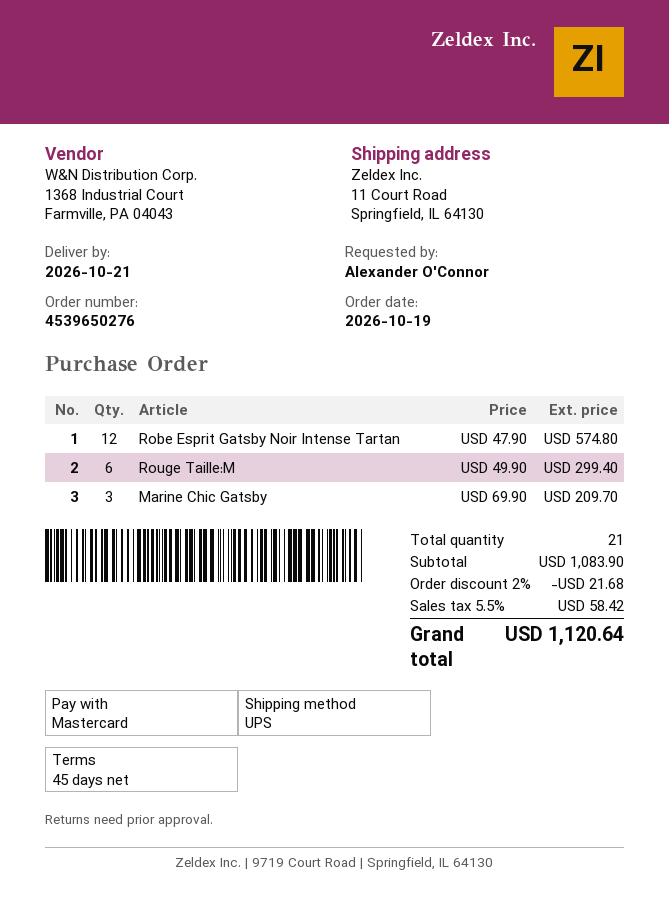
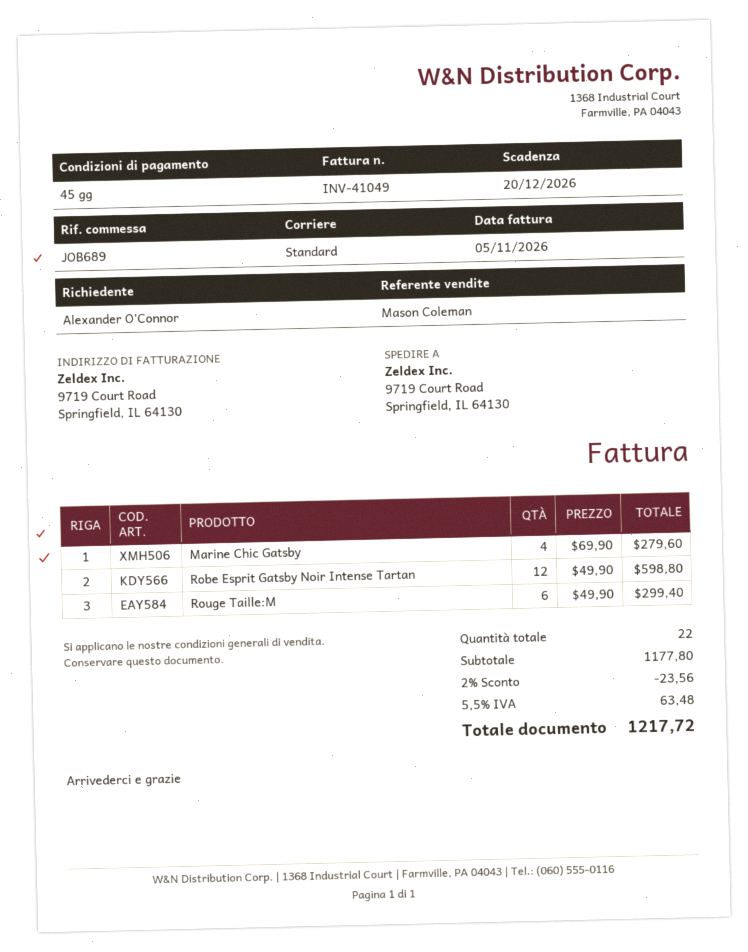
shipping method: UPS -> standard
ship to: 11 Court Road, Springfield, IL 64130 -> 9719 Court Road, Springfield, IL 64130
Robe Esprit Gatsby Noir Intense Tartan: 12 x 47.90 = 574.80 -> 12 x 49.90 = 598.80
Marine Chic Gatsby: 3 x 69.90 = 209.70 -> 4 x 69.90 = 279.60
total quantity: 21 -> 22
subtotal: 1083.90 -> 1177.80
discount: 2% = 21.68 -> 2% = 23.56
tax: 5.5% = 58.42 -> 5.5% = 63.48
total: 1120.64 -> 1217.72

